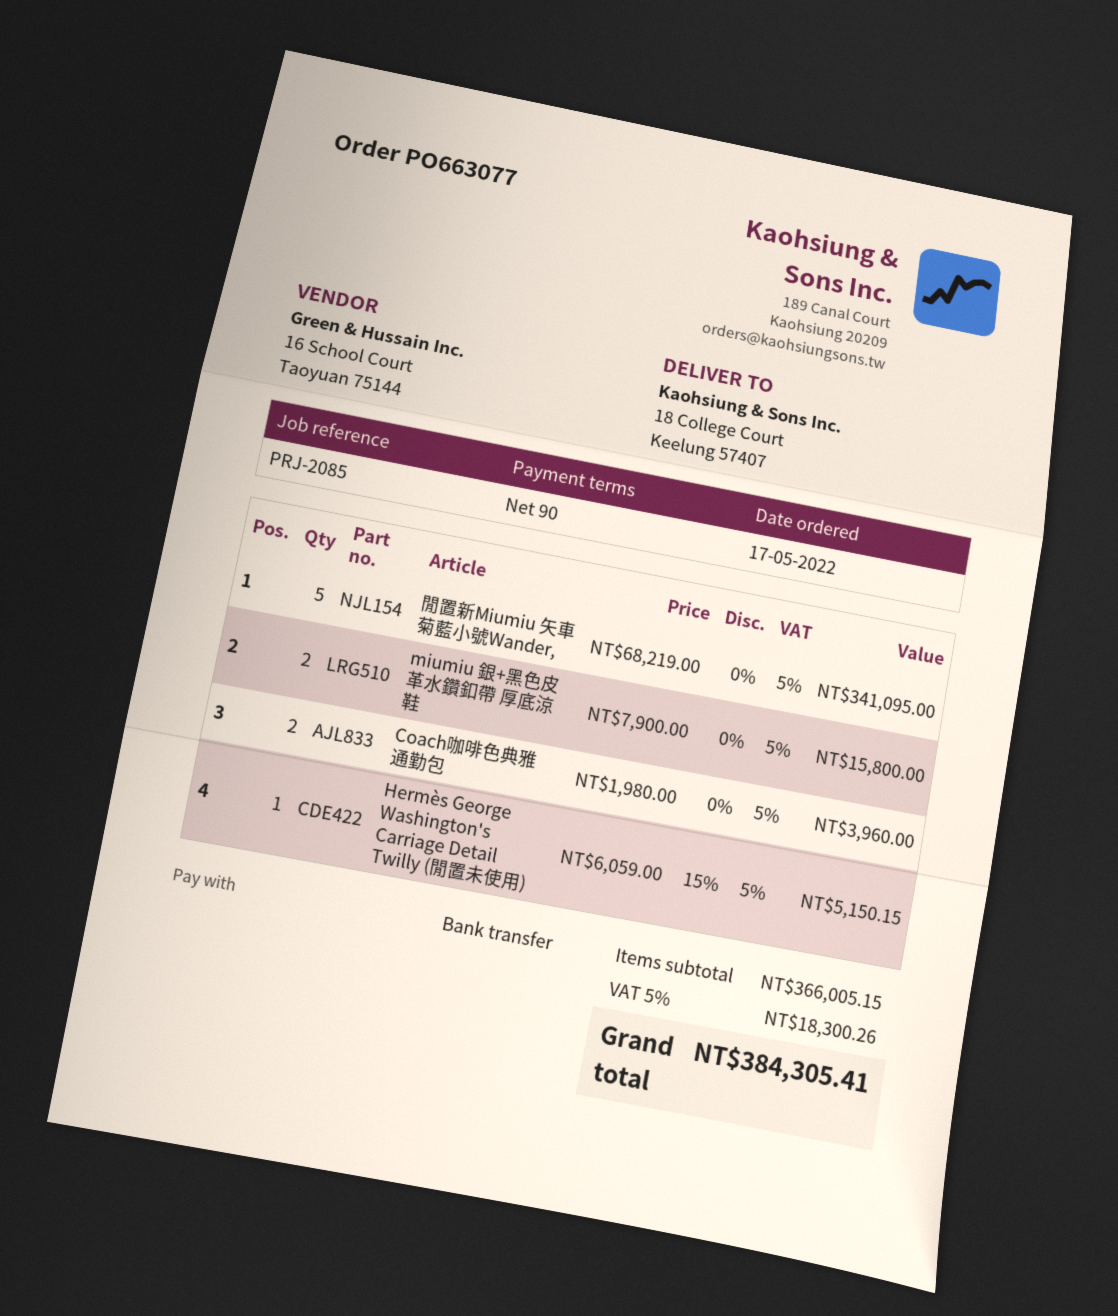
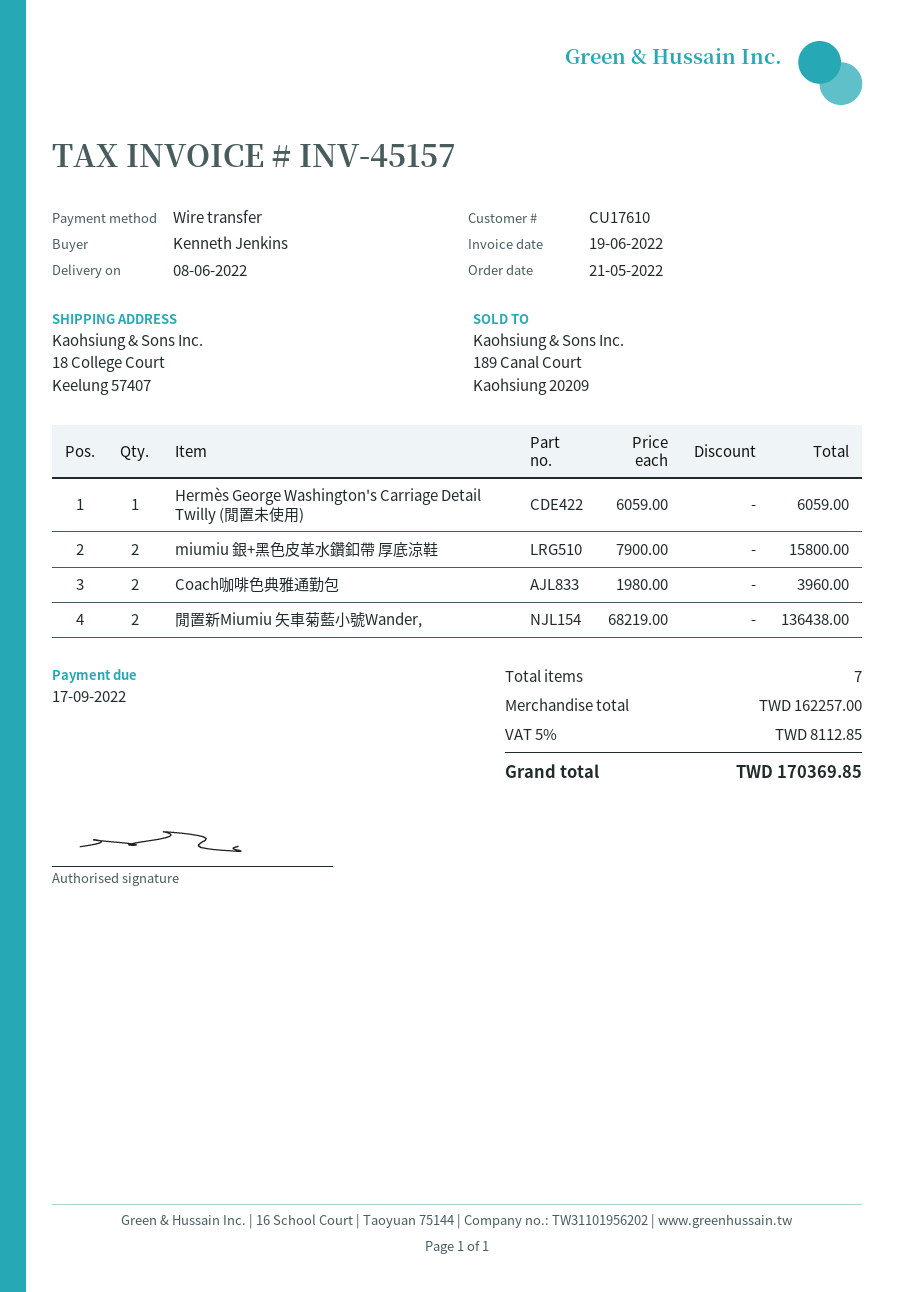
order date: 2022-05-17 -> 2022-05-21
閒置新Miumiu 矢車菊藍小號Wander,: 5 x 68219.00 = 341095.00 -> 2 x 68219.00 = 136438.00
Hermès George Washington's Carriage Detail Twilly (閒置未使用): 1 x 6059.00 - 15% = 5150.15 -> 1 x 6059.00 = 6059.00
subtotal: 366005.15 -> 162257.00
tax: 5% = 18300.26 -> 5% = 8112.85
total: 384305.41 -> 170369.85

